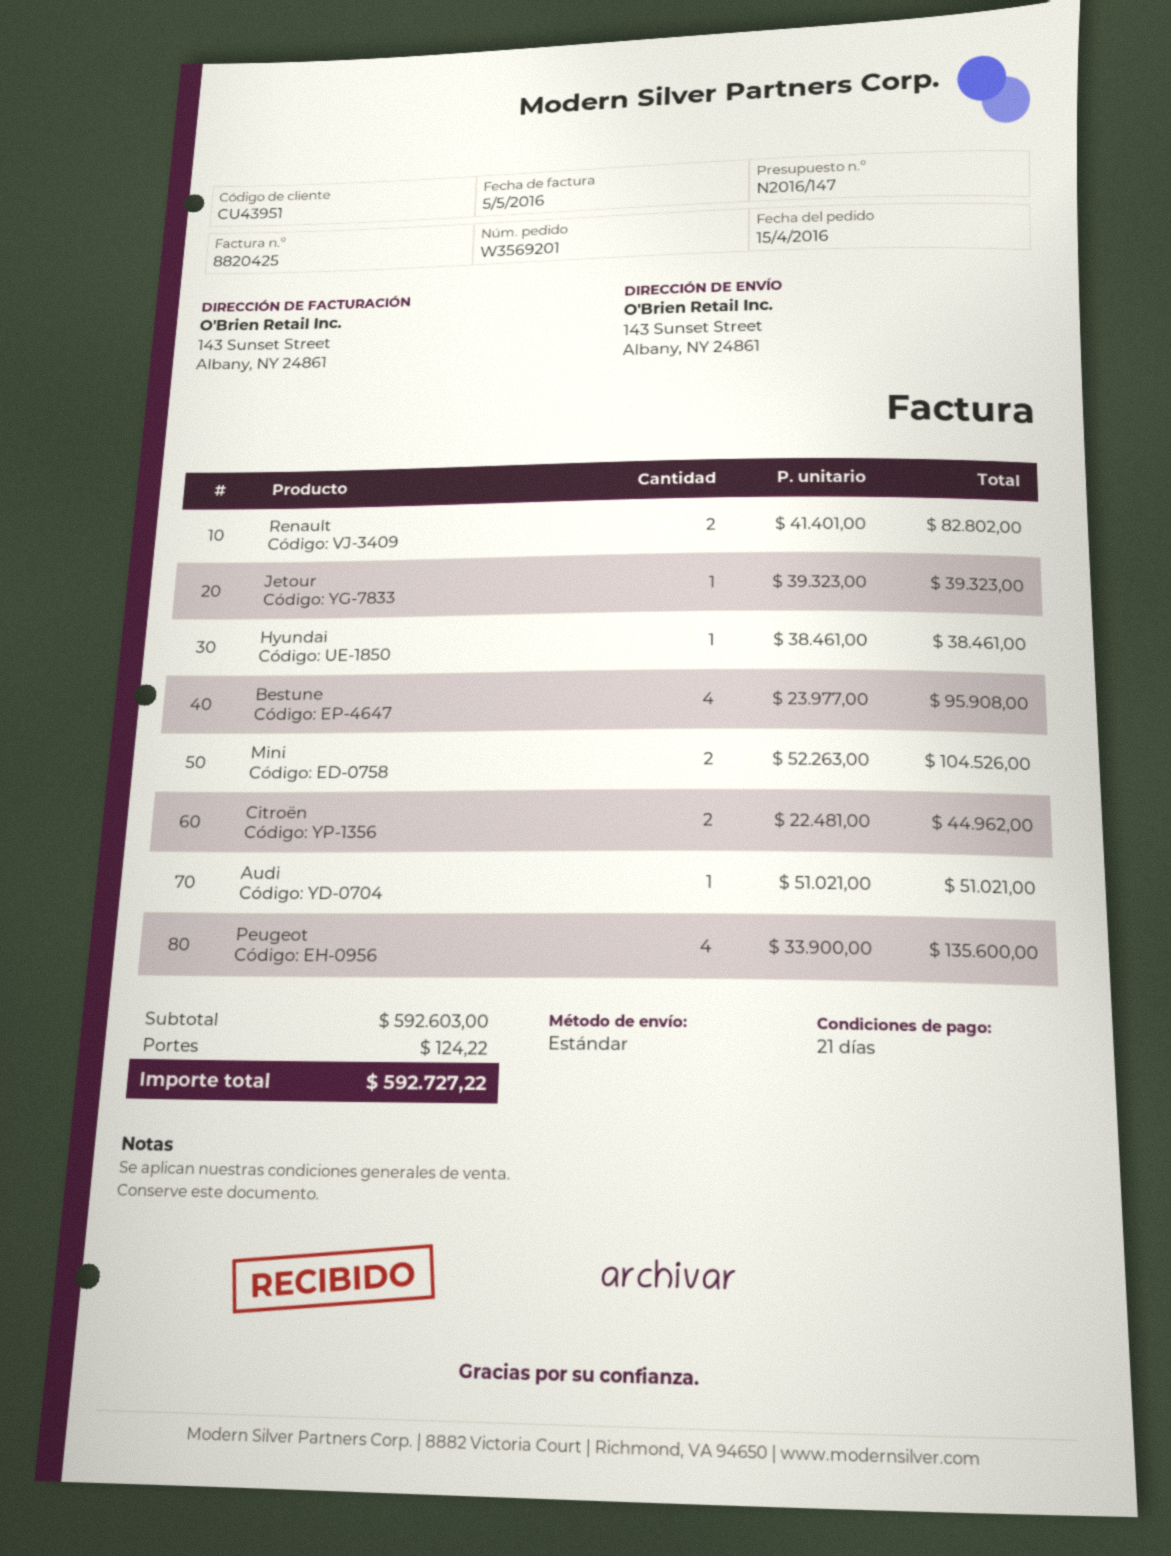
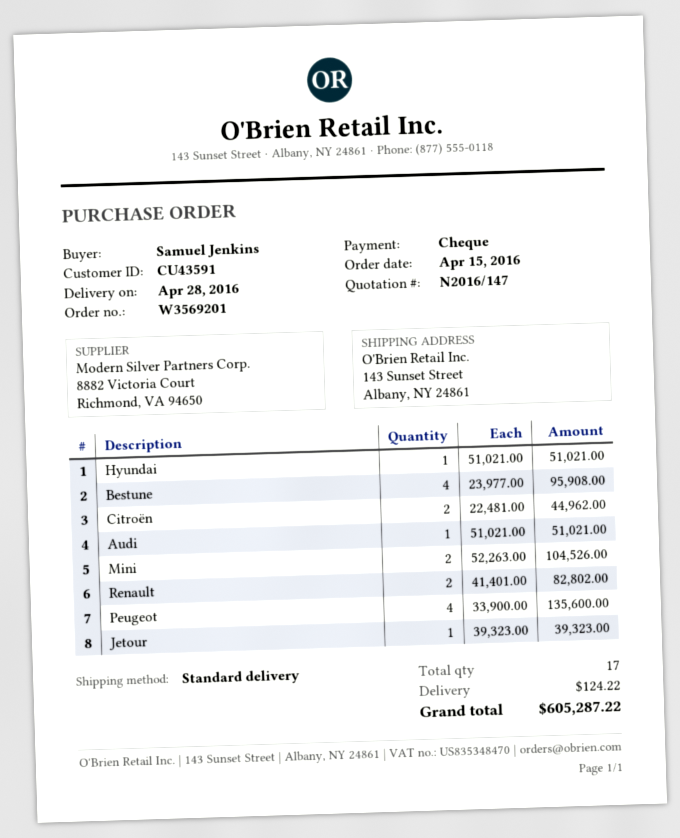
customer number: CU43951 -> CU43591
Hyundai: 1 x 38461.00 = 38461.00 -> 1 x 51021.00 = 51021.00
total: 592727.22 -> 605287.22

